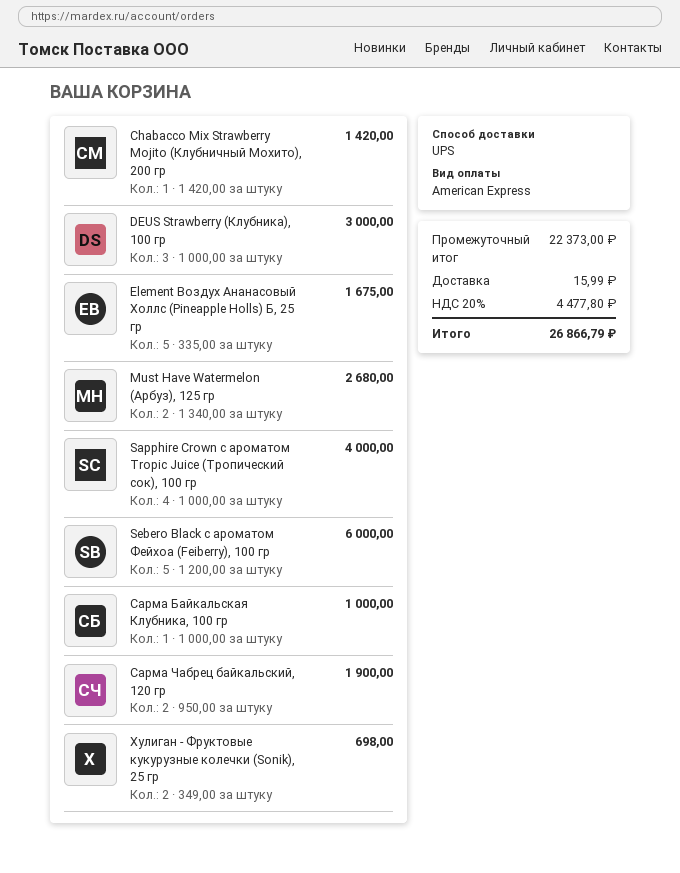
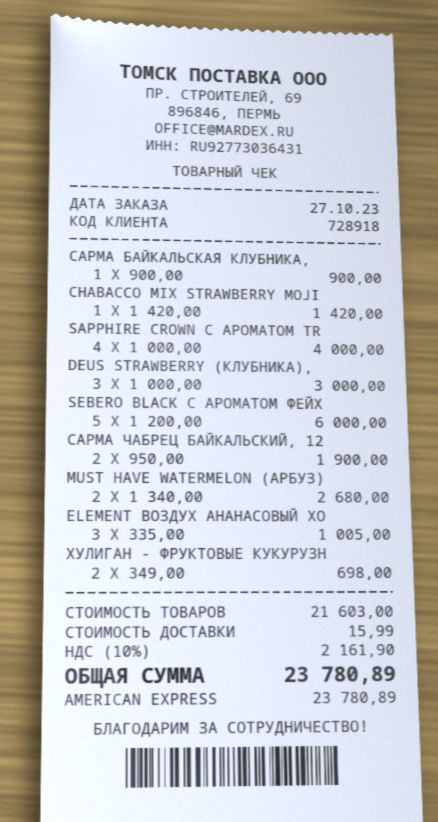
Element Воздух Ананасовый Холлс (Pineapple Holls) Б, 25 гр: 5 x 335.00 = 1675.00 -> 3 x 335.00 = 1005.00
Сарма Байкальская Клубника, 100 гр: 1 x 1000.00 = 1000.00 -> 1 x 900.00 = 900.00
subtotal: 22373.00 -> 21603.00
tax: 20% = 4477.80 -> 10% = 2161.90
total: 26866.79 -> 23780.89

